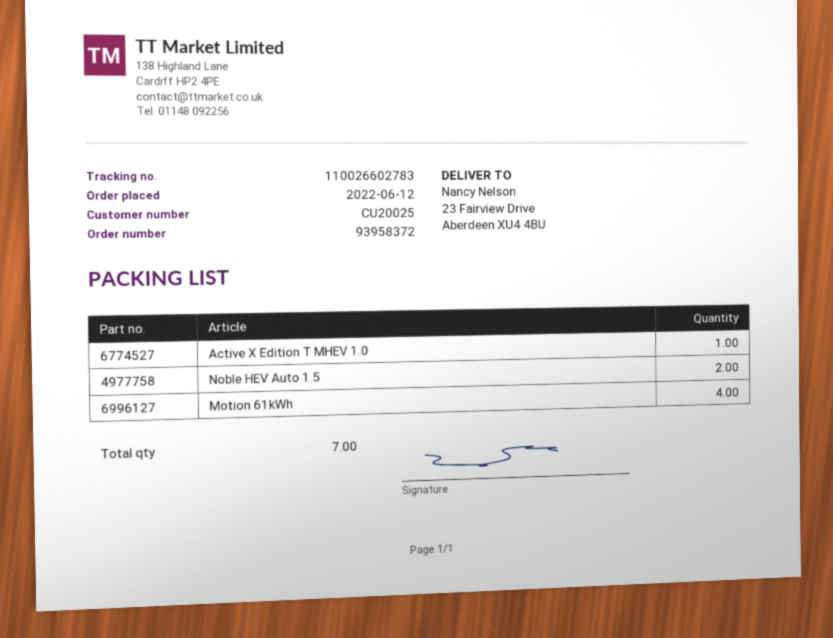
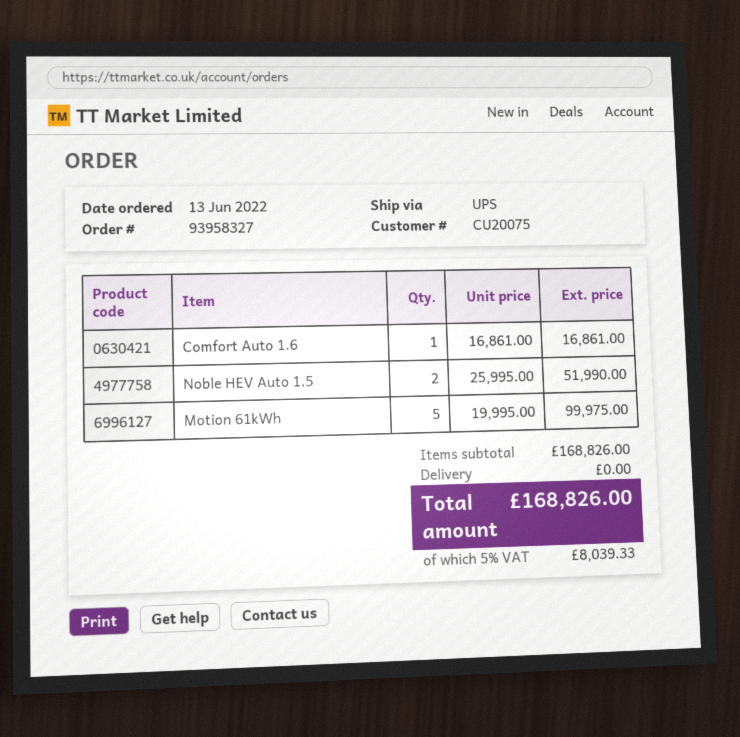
order number: 93958372 -> 93958327
order date: 2022-06-12 -> 2022-06-13
customer number: CU20025 -> CU20075
Active X Edition T MHEV 1.0: 1 -> none
Motion 61kWh: 4 -> 5
Comfort Auto 1.6: none -> 1

